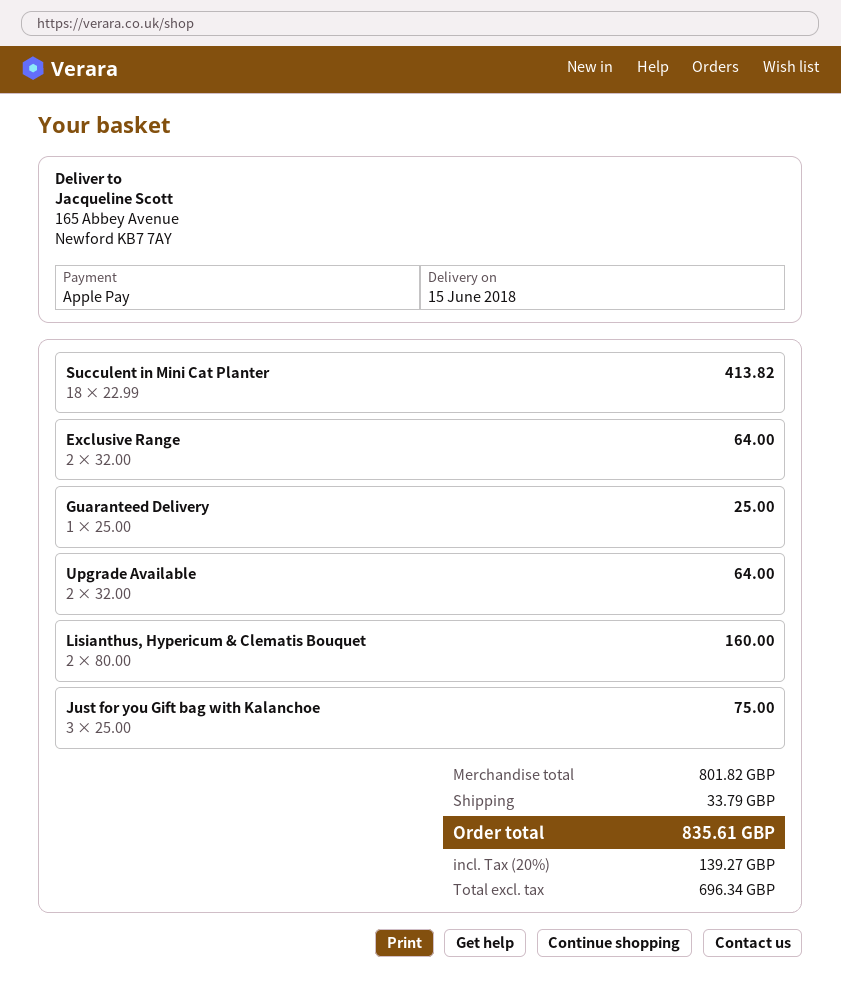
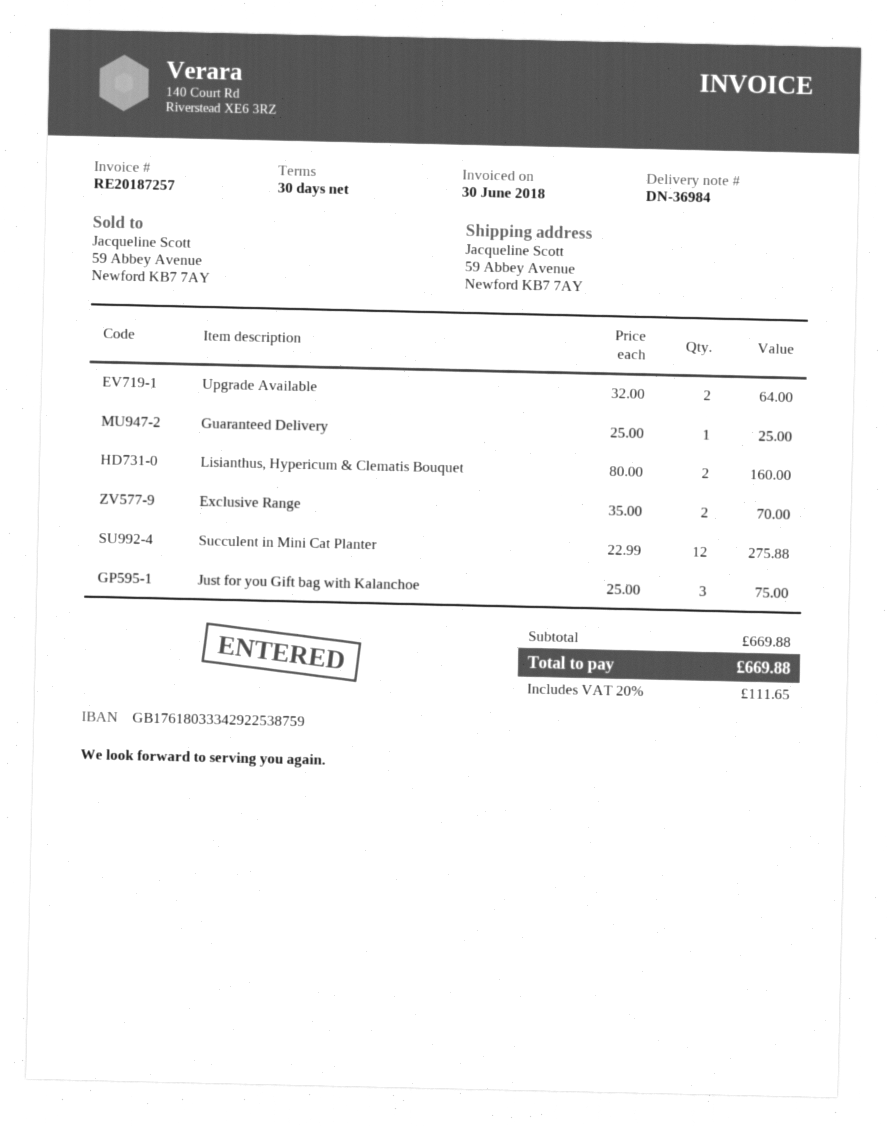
ship to: 165 Abbey Avenue, Newford KB7 7AY -> 59 Abbey Avenue, Newford KB7 7AY
Succulent in Mini Cat Planter: 18 x 22.99 = 413.82 -> 12 x 22.99 = 275.88
Exclusive Range: 2 x 32.00 = 64.00 -> 2 x 35.00 = 70.00
subtotal: 801.82 -> 669.88
shipping: 33.79 -> none
tax: 20% = 139.27 -> 20% = 111.65
total: 835.61 -> 669.88

